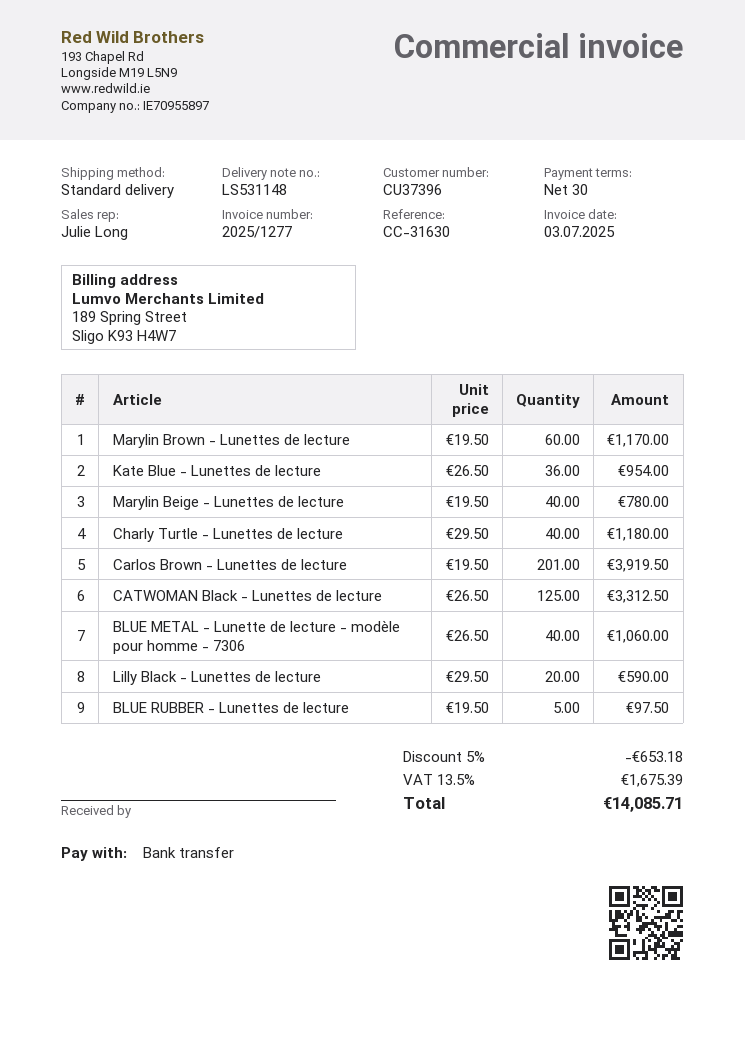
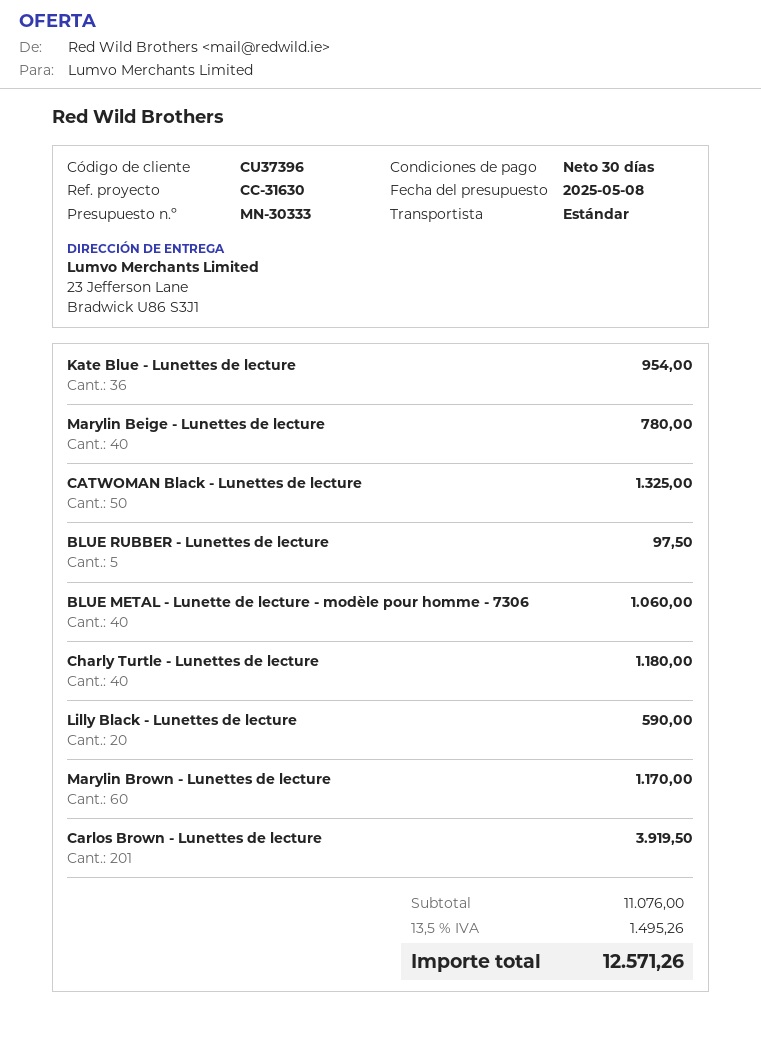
CATWOMAN Black - Lunettes de lecture: 125 for 3312.50 -> 50 for 1325.00
discount: 5% = 653.18 -> none
tax: 13.5% = 1675.39 -> 13.5% = 1495.26
total: 14085.71 -> 12571.26

